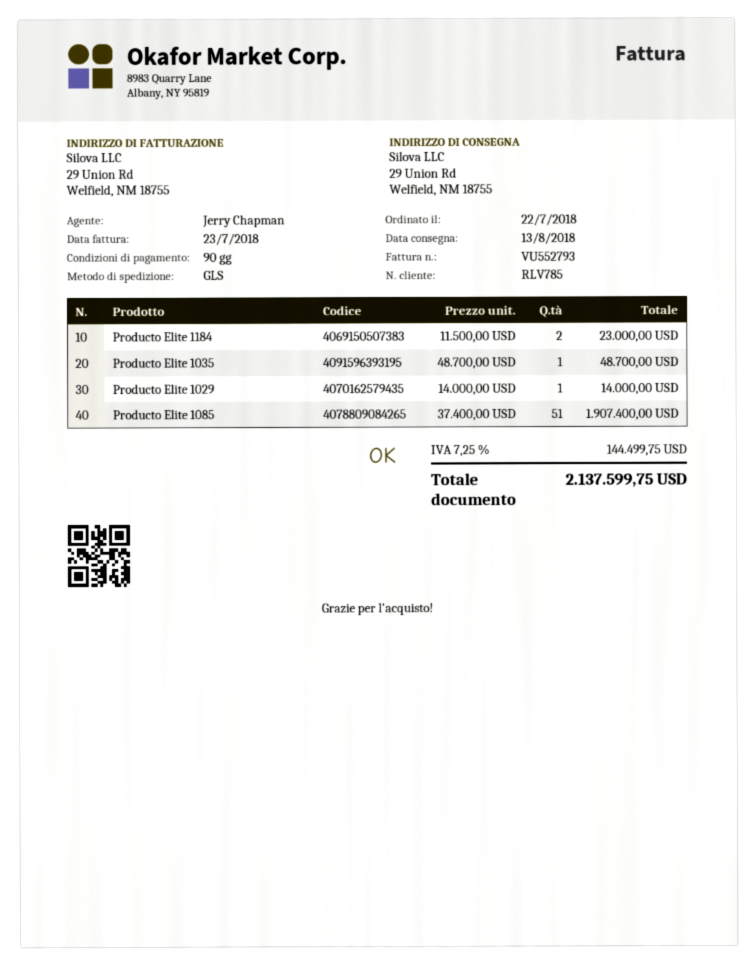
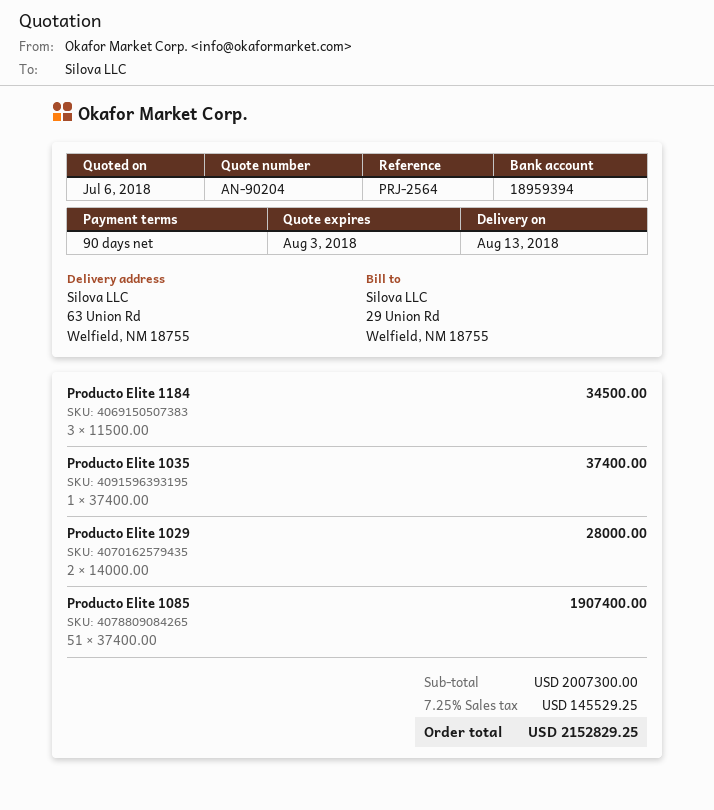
ship to: 29 Union Rd, Welfield, NM 18755 -> 63 Union Rd, Welfield, NM 18755
Producto Elite 1184: 2 x 11500.00 = 23000.00 -> 3 x 11500.00 = 34500.00
Producto Elite 1035: 1 x 48700.00 = 48700.00 -> 1 x 37400.00 = 37400.00
Producto Elite 1029: 1 x 14000.00 = 14000.00 -> 2 x 14000.00 = 28000.00
tax: 7.25% = 144499.75 -> 7.25% = 145529.25
total: 2137599.75 -> 2152829.25

